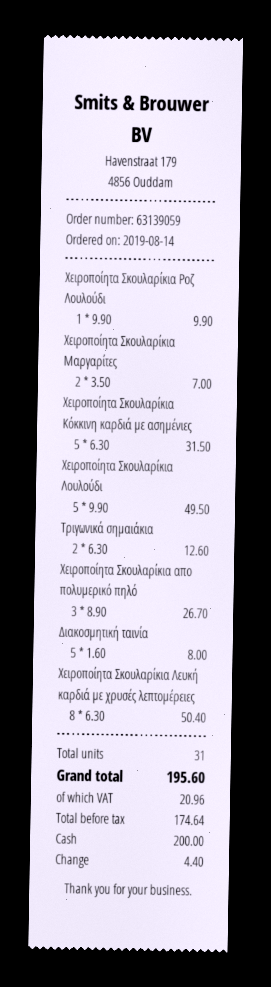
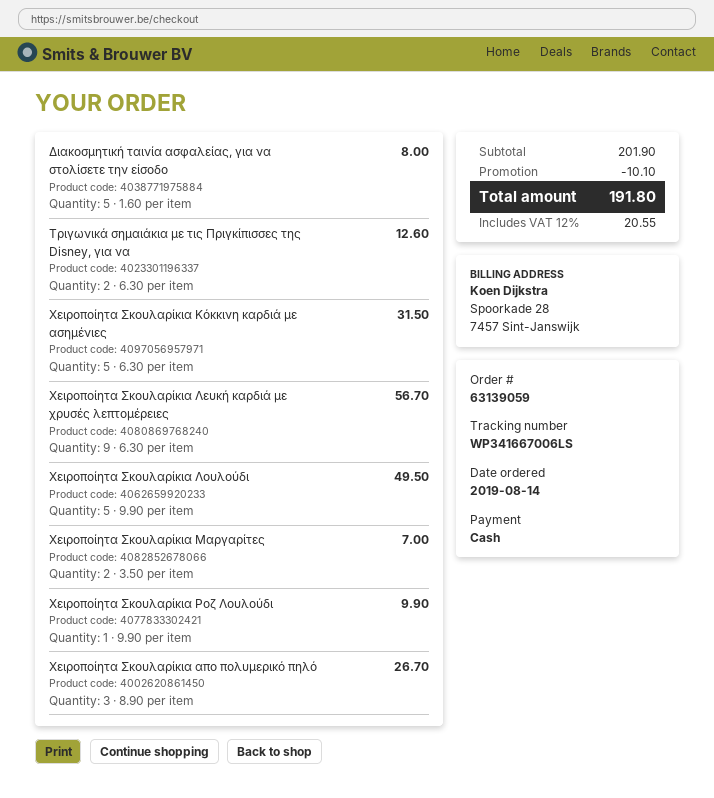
Χειροποίητα Σκουλαρίκια Λευκή καρδιά με χρυσές λεπτομέρειες: 8 x 6.30 = 50.40 -> 9 x 6.30 = 56.70
discount: none -> 10.10
tax: 20.96 -> 20.55
total: 195.60 -> 191.80

